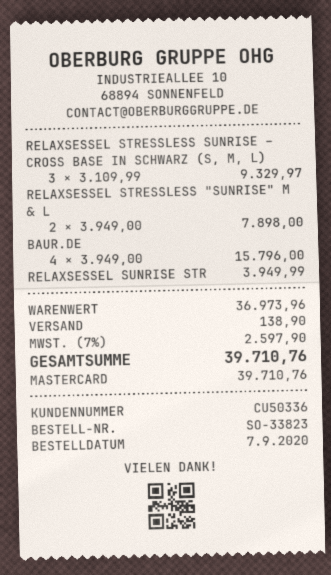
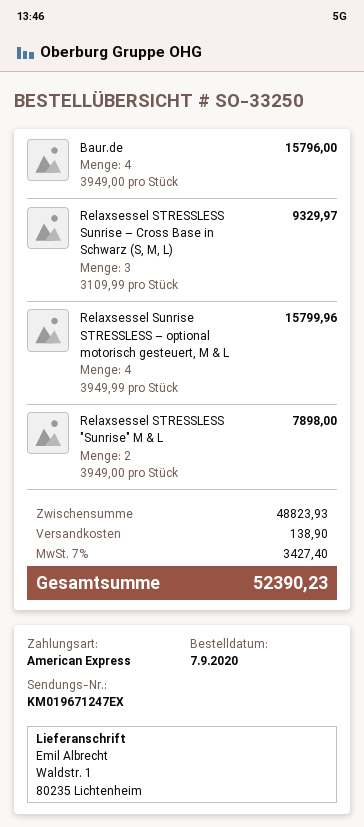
order number: SO-33823 -> SO-33250
payment method: Mastercard -> American Express
RELAXSESSEL SUNRISE STR: 1 x 3949.99 = 3949.99 -> 4 x 3949.99 = 15799.96
subtotal: 36973.96 -> 48823.93
tax: 7% = 2597.90 -> 7% = 3427.40
total: 39710.76 -> 52390.23

